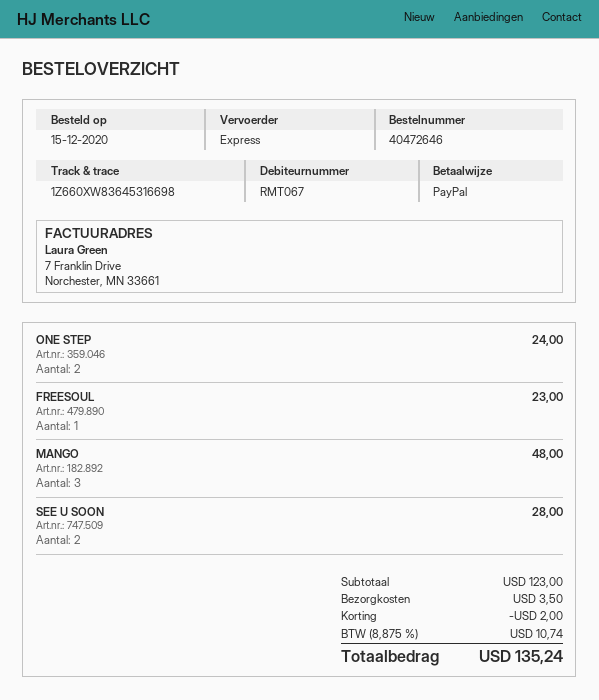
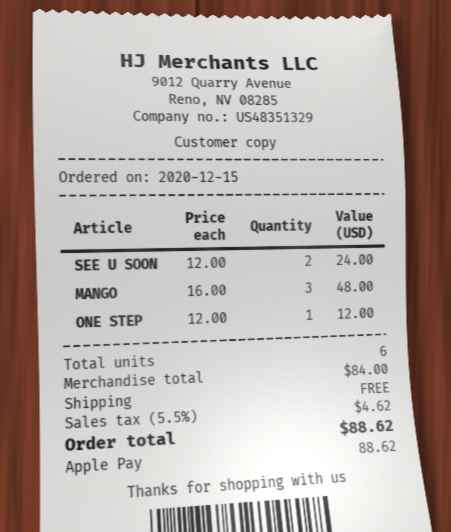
payment method: PayPal -> Apple Pay
ONE STEP: 2 for 24.00 -> 1 for 12.00
FREESOUL: 1 for 23.00 -> none
SEE U SOON: 2 for 28.00 -> 2 for 24.00
subtotal: 123.00 -> 84.00
discount: 2.00 -> none
shipping: 3.50 -> 0.00
tax: 8.875% = 10.74 -> 5.5% = 4.62
total: 135.24 -> 88.62

